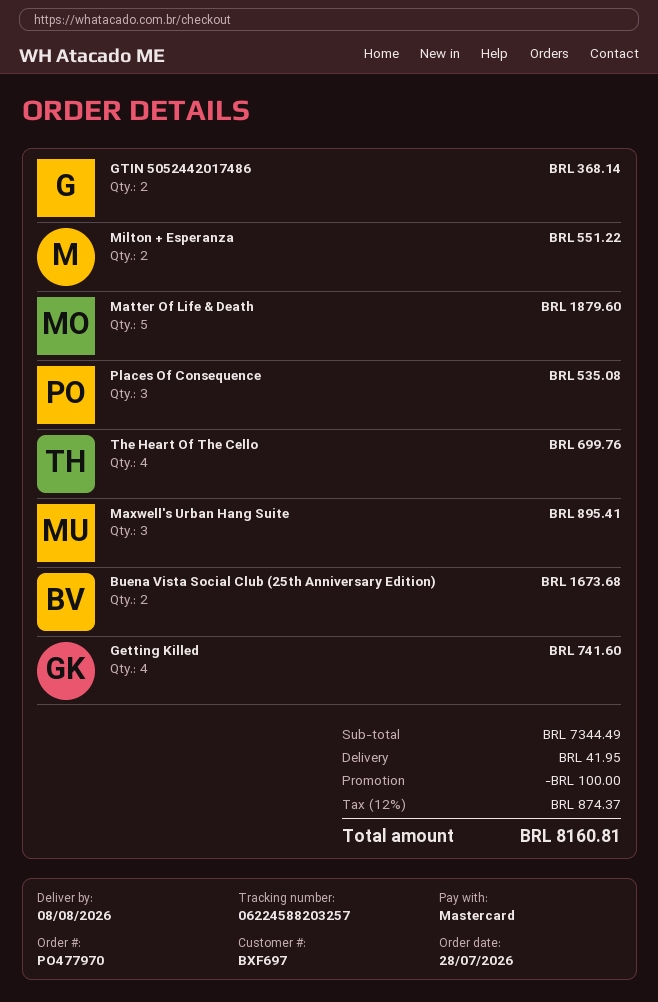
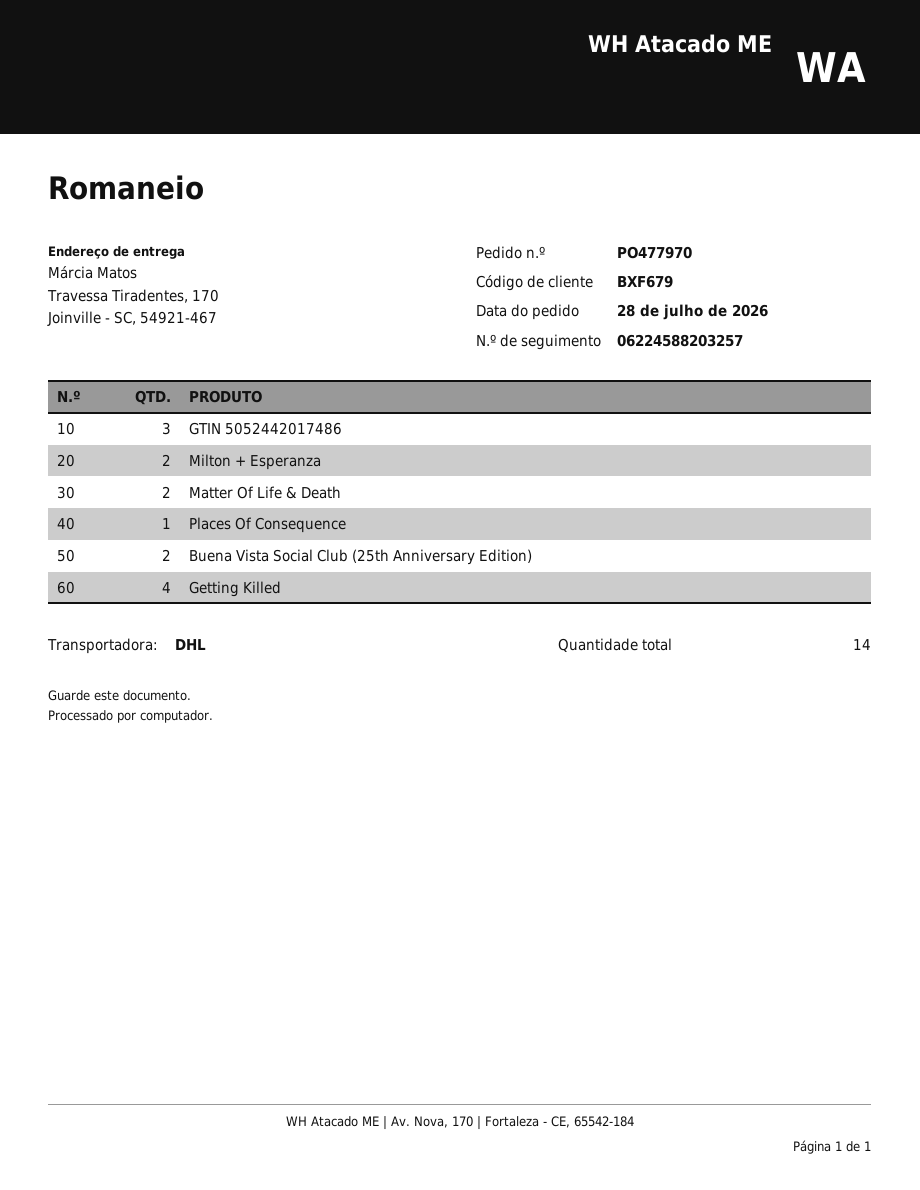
customer number: BXF697 -> BXF679
GTIN 5052442017486: 2 -> 3
Matter Of Life & Death: 5 -> 2
Places Of Consequence: 3 -> 1
The Heart Of The Cello: 4 -> none
Maxwell's Urban Hang Suite: 3 -> none

